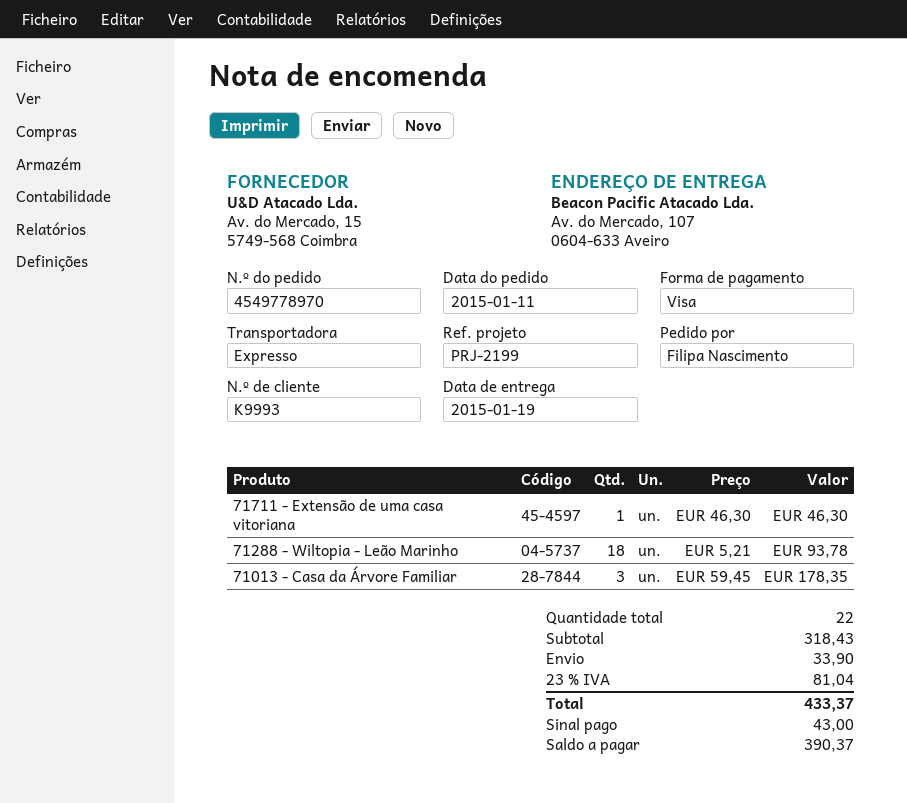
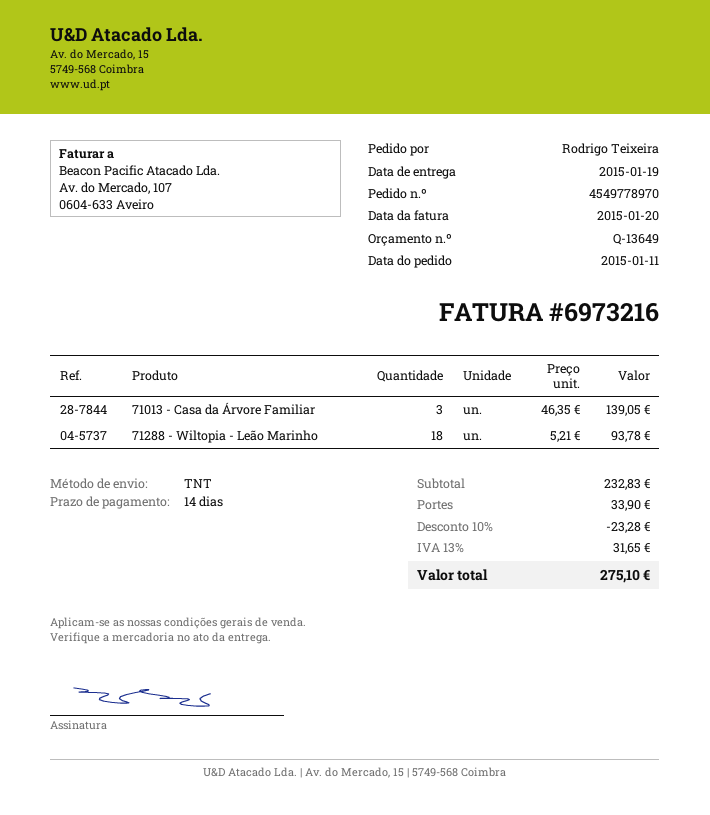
ordered by: Filipa Nascimento -> Rodrigo Teixeira
shipping method: express -> TNT
71711 - Extensão de uma casa vitoriana: 1 x 46.30 = 46.30 -> none
71013 - Casa da Árvore Familiar: 3 x 59.45 = 178.35 -> 3 x 46.35 = 139.05
subtotal: 318.43 -> 232.83
discount: none -> 10% = 23.28
tax: 23% = 81.04 -> 13% = 31.65
total: 433.37 -> 275.10

